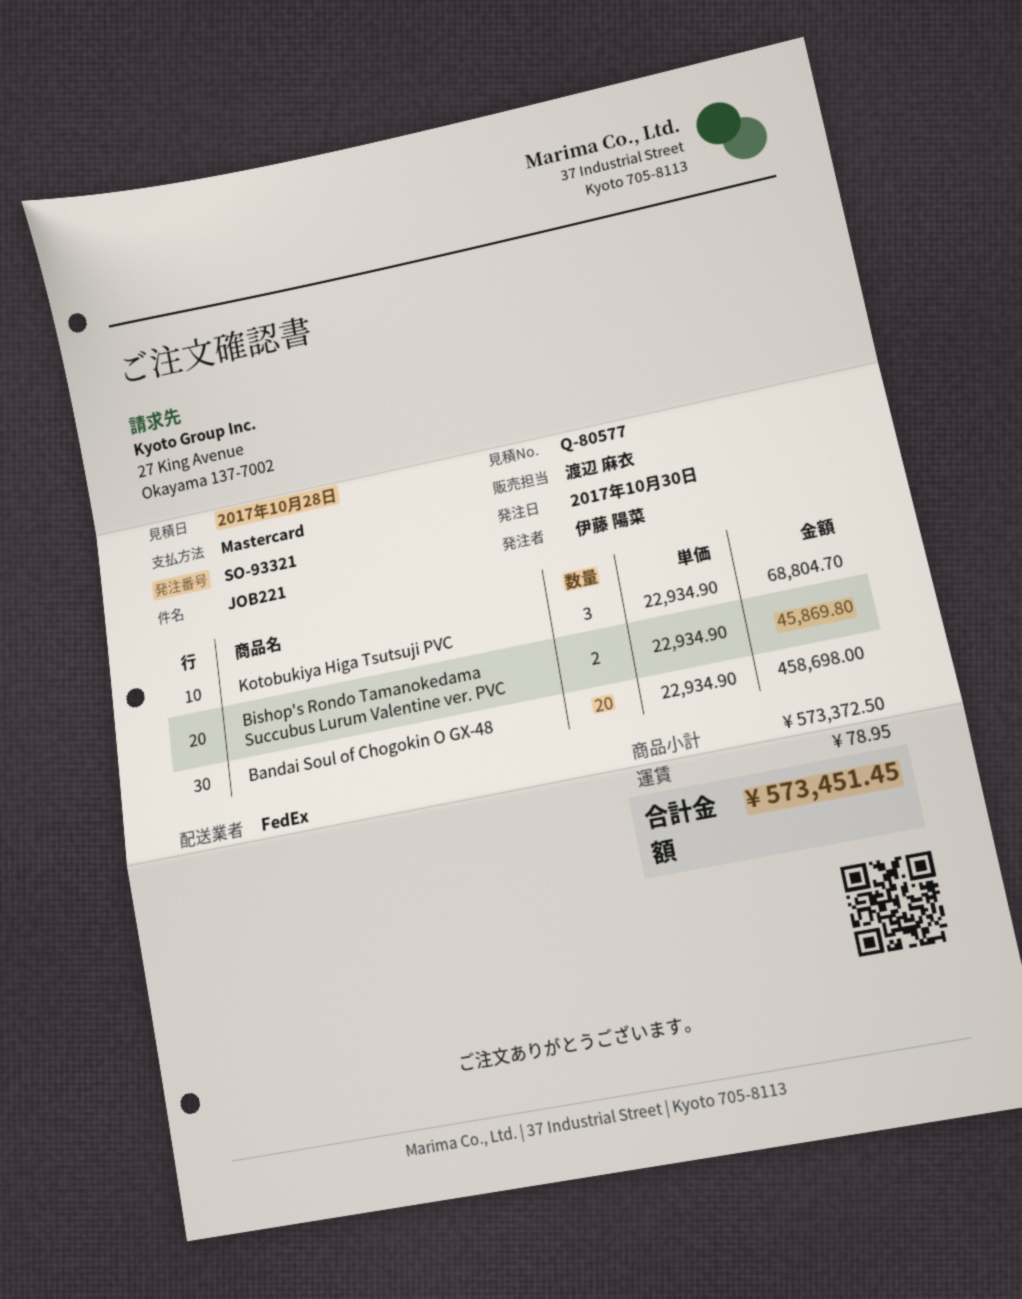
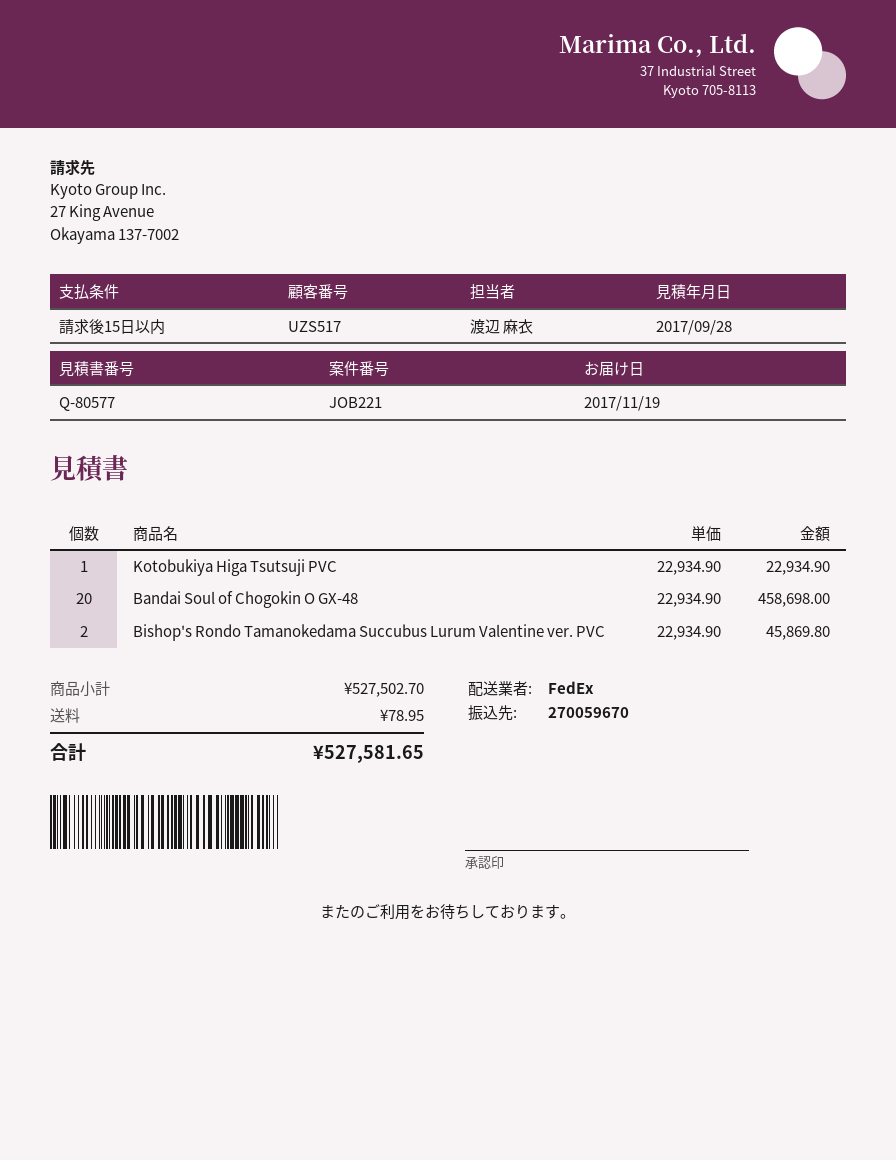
quote date: 2017-10-28 -> 2017-09-28
Kotobukiya Higa Tsutsuji PVC: 3 x 22934.90 = 68804.70 -> 1 x 22934.90 = 22934.90
subtotal: 573372.50 -> 527502.70
total: 573451.45 -> 527581.65

